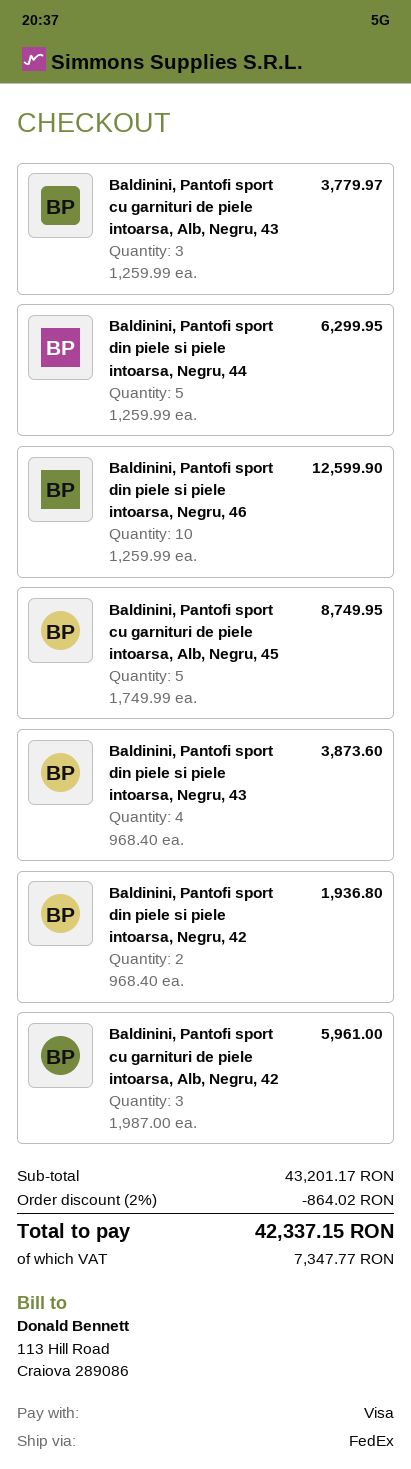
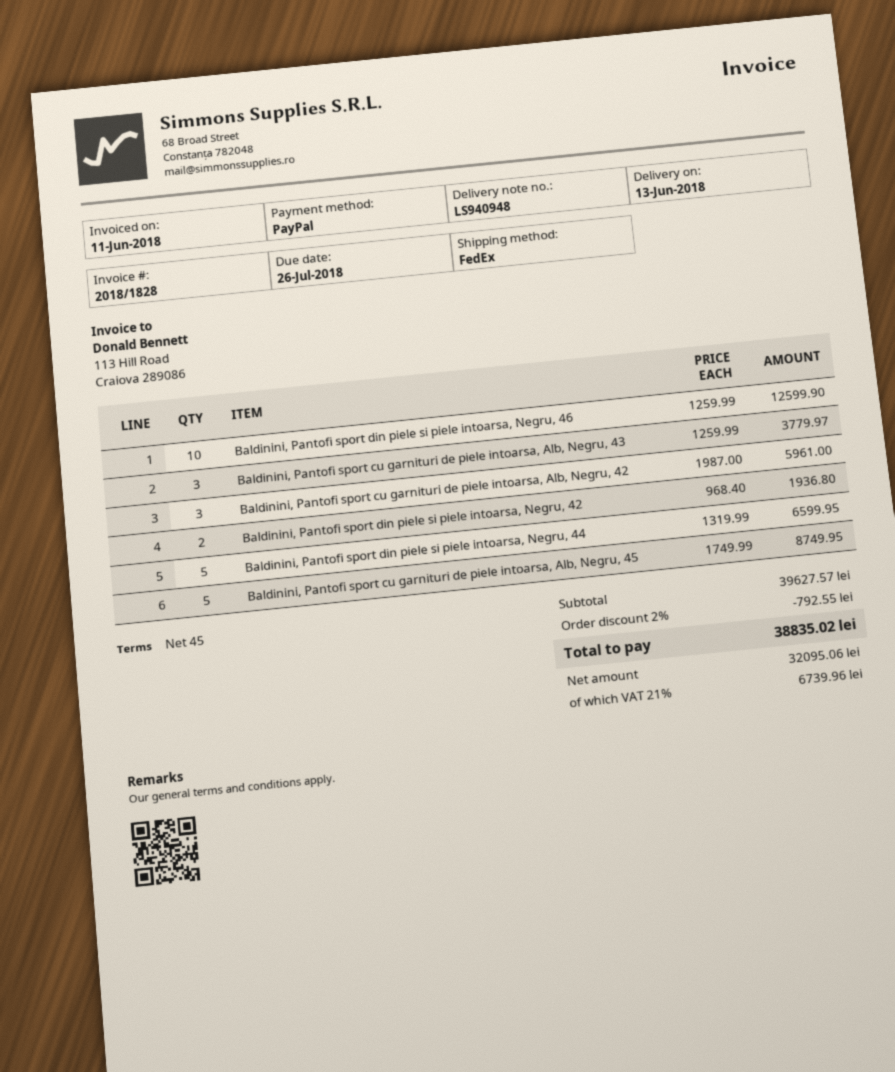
payment method: Visa -> PayPal
Baldinini, Pantofi sport din piele si piele intoarsa, Negru, 44: 5 x 1259.99 = 6299.95 -> 5 x 1319.99 = 6599.95
Baldinini, Pantofi sport din piele si piele intoarsa, Negru, 43: 4 x 968.40 = 3873.60 -> none
subtotal: 43201.17 -> 39627.57
discount: 2% = 864.02 -> 2% = 792.55
tax: 7347.77 -> 6739.96
total: 42337.15 -> 38835.02

